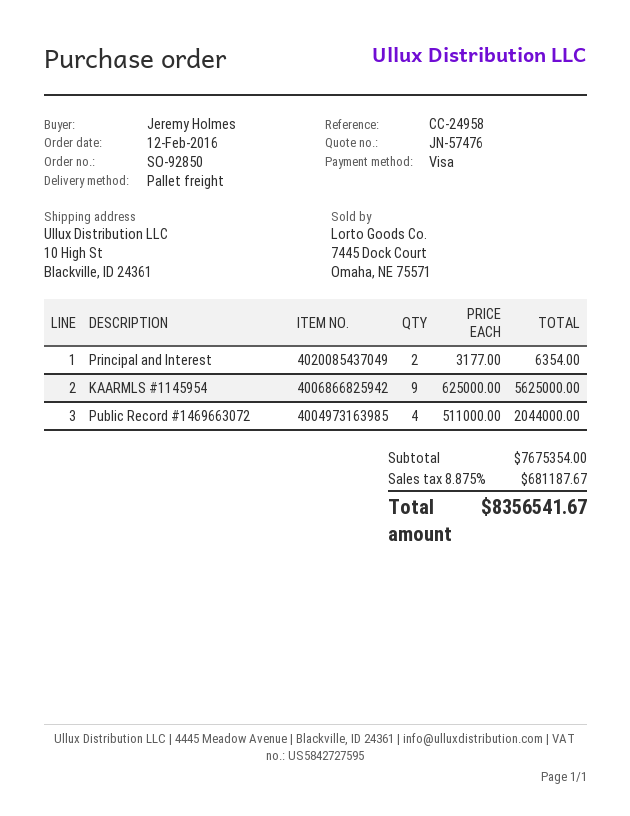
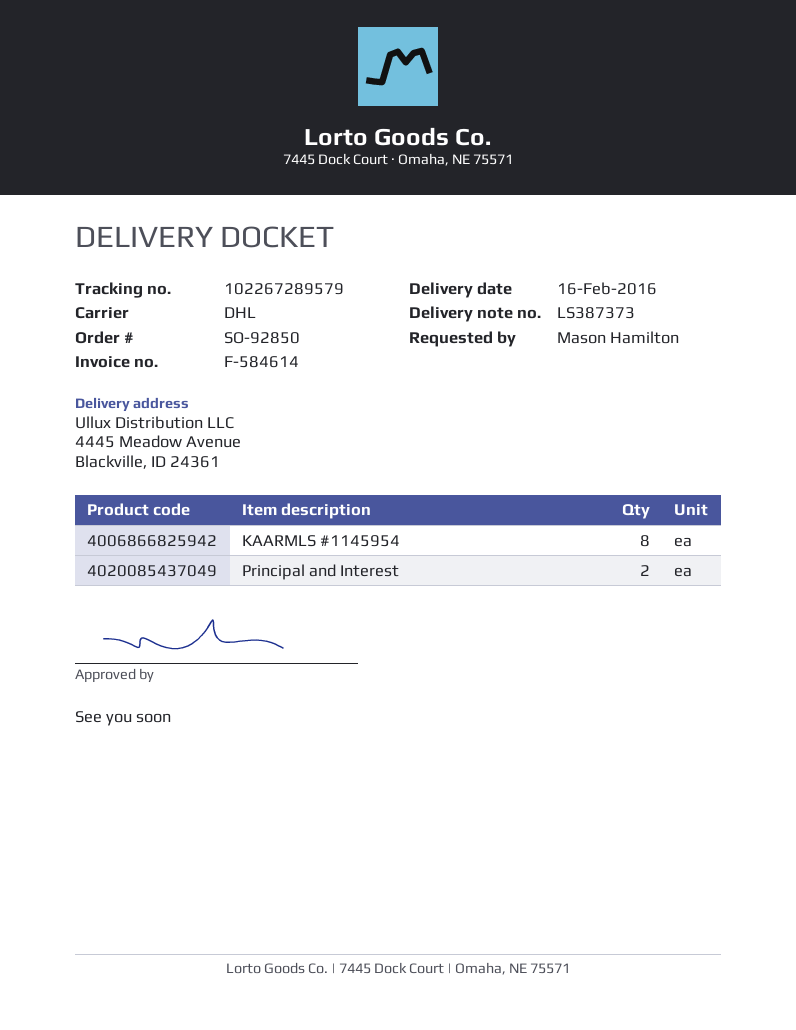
ordered by: Jeremy Holmes -> Mason Hamilton
shipping method: pallet freight -> DHL
ship to: 10 High St, Blackville, ID 24361 -> 4445 Meadow Avenue, Blackville, ID 24361
KAARMLS #1145954: 9 -> 8
Public Record #1469663072: 4 -> none

